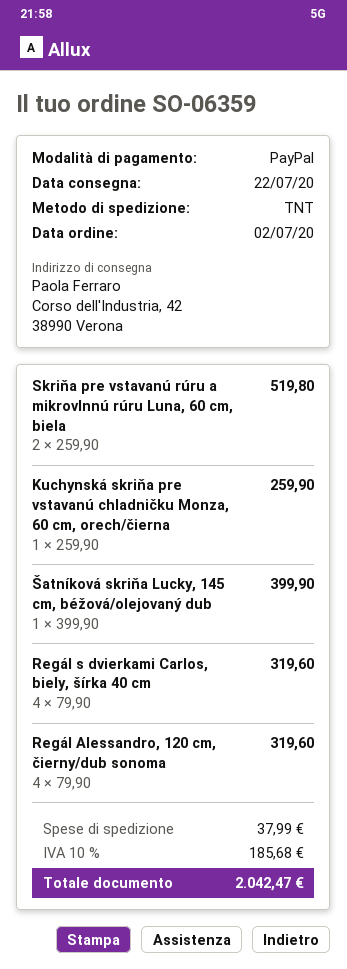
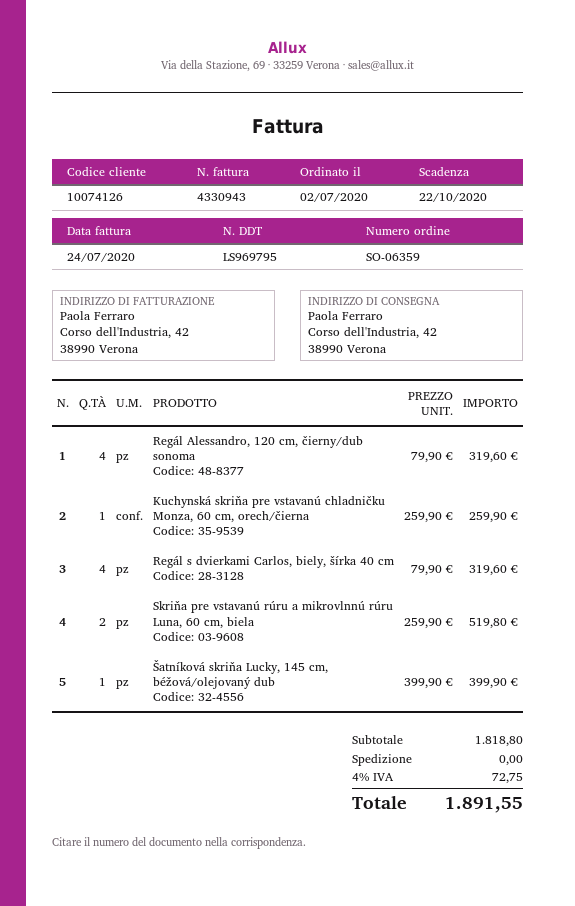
shipping: 37.99 -> 0.00
tax: 10% = 185.68 -> 4% = 72.75
total: 2042.47 -> 1891.55

